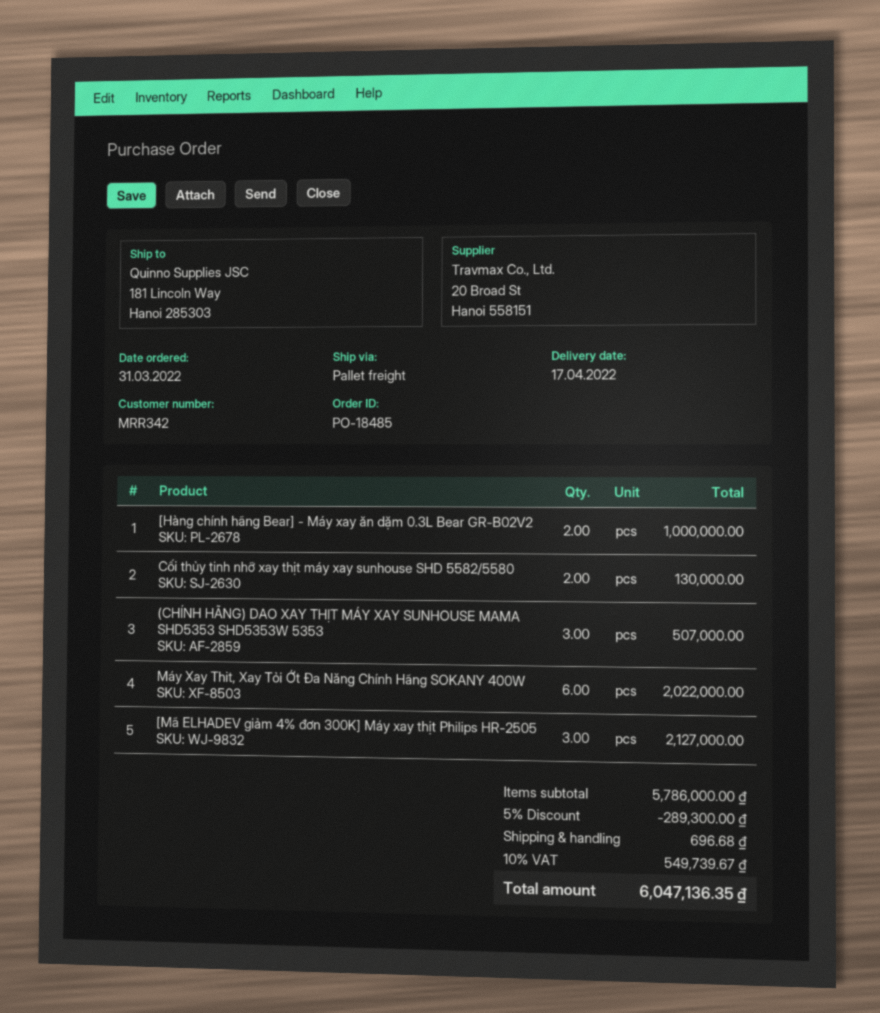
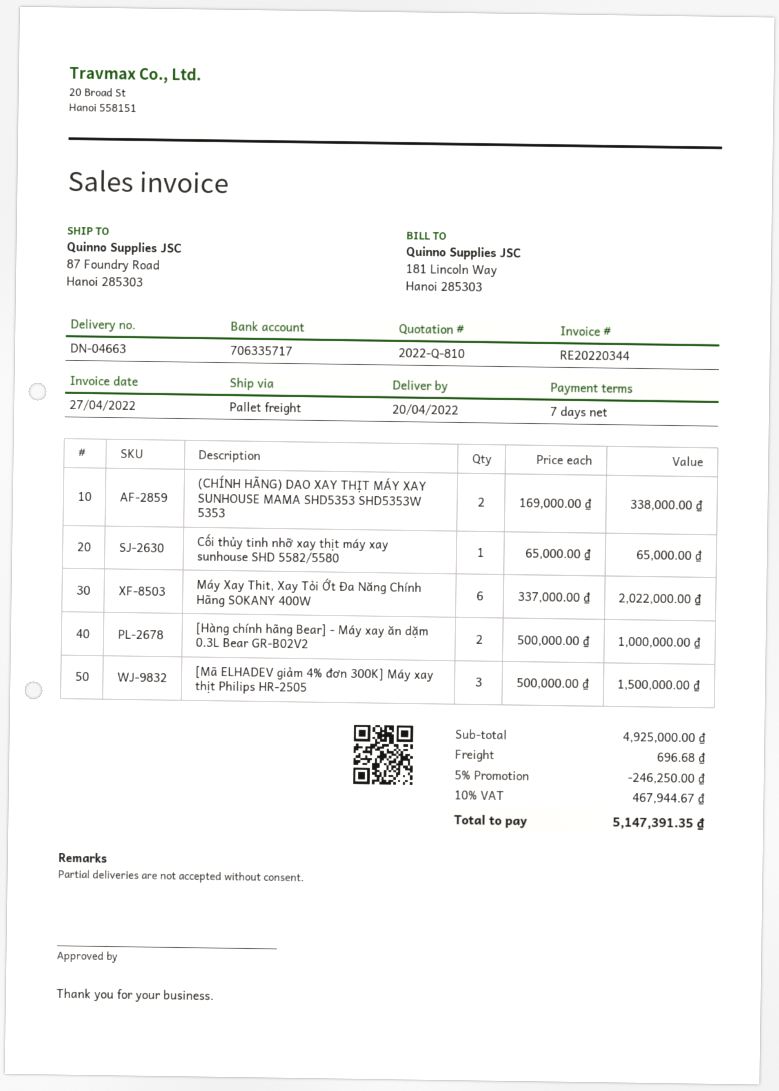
delivery date: 2022-04-17 -> 2022-04-20
ship to: 181 Lincoln Way, Hanoi 285303 -> 87 Foundry Road, Hanoi 285303
Cối thủy tinh nhỡ xay thịt máy xay sunhouse SHD 5582/5580: 2 for 130000.00 -> 1 for 65000.00
(CHÍNH HÃNG) DAO XAY THỊT MÁY XAY SUNHOUSE MAMA SHD5353 SHD5353W 5353: 3 for 507000.00 -> 2 for 338000.00
[Mã ELHADEV giảm 4% đơn 300K] Máy xay thịt Philips HR-2505: 3 for 2127000.00 -> 3 for 1500000.00
subtotal: 5786000.00 -> 4925000.00
discount: 5% = 289300.00 -> 5% = 246250.00
tax: 10% = 549739.67 -> 10% = 467944.67
total: 6047136.35 -> 5147391.35

